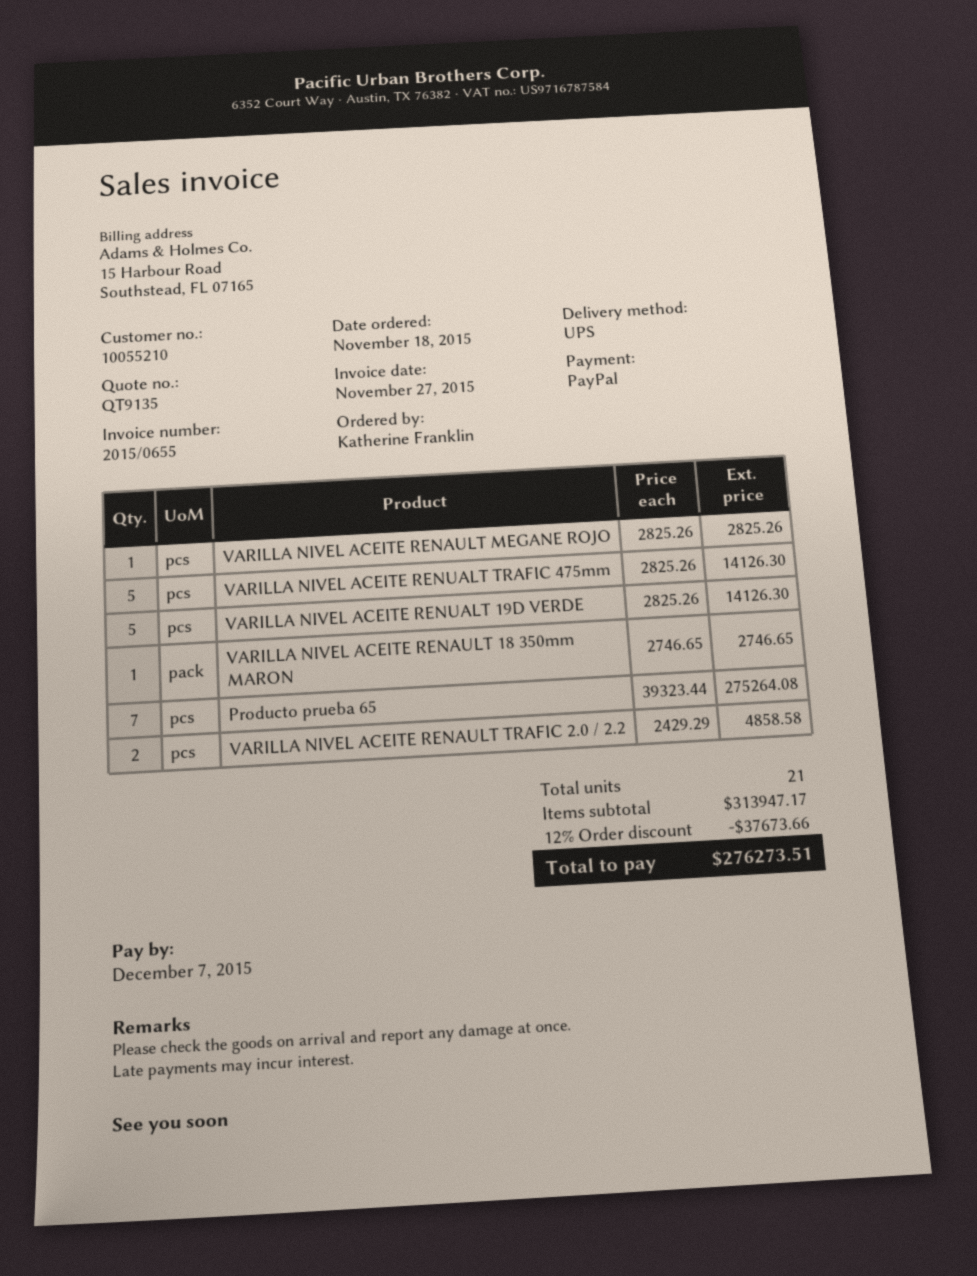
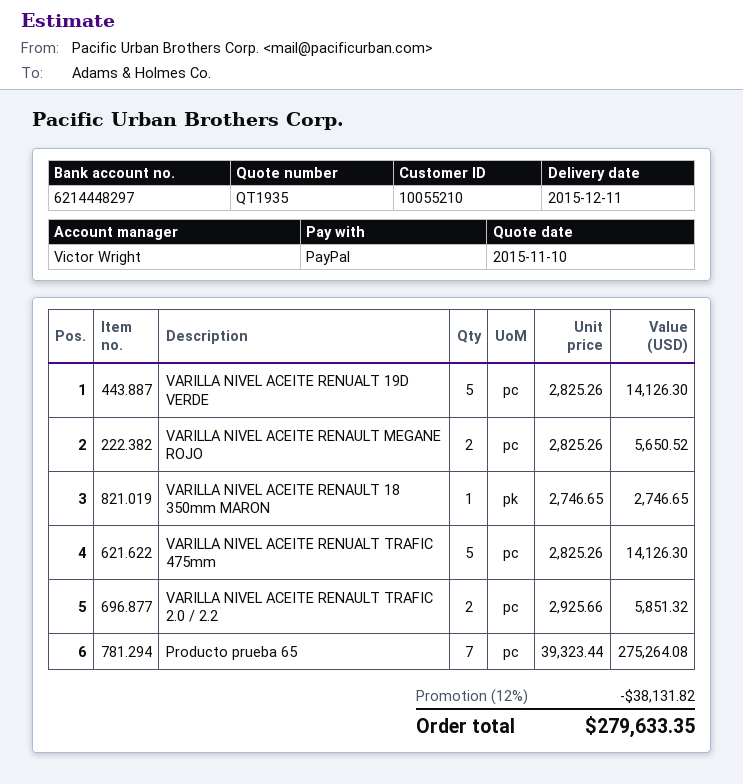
quote number: QT9135 -> QT1935
VARILLA NIVEL ACEITE RENAULT MEGANE ROJO: 1 x 2825.26 = 2825.26 -> 2 x 2825.26 = 5650.52
VARILLA NIVEL ACEITE RENAULT TRAFIC 2.0 / 2.2: 2 x 2429.29 = 4858.58 -> 2 x 2925.66 = 5851.32
discount: 12% = 37673.66 -> 12% = 38131.82
total: 276273.51 -> 279633.35

